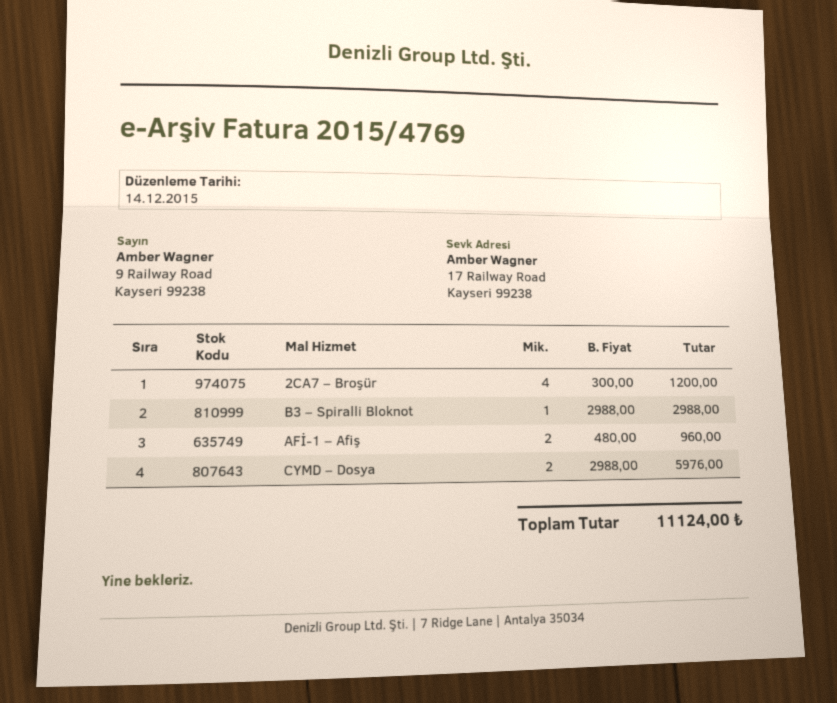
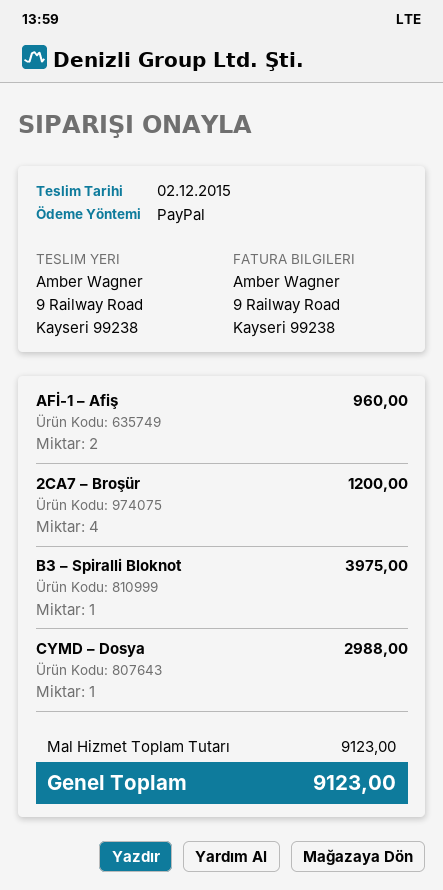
ship to: 17 Railway Road, Kayseri 99238 -> 9 Railway Road, Kayseri 99238
B3 – Spiralli Bloknot: 1 for 2988.00 -> 1 for 3975.00
CYMD – Dosya: 2 for 5976.00 -> 1 for 2988.00
total: 11124.00 -> 9123.00

